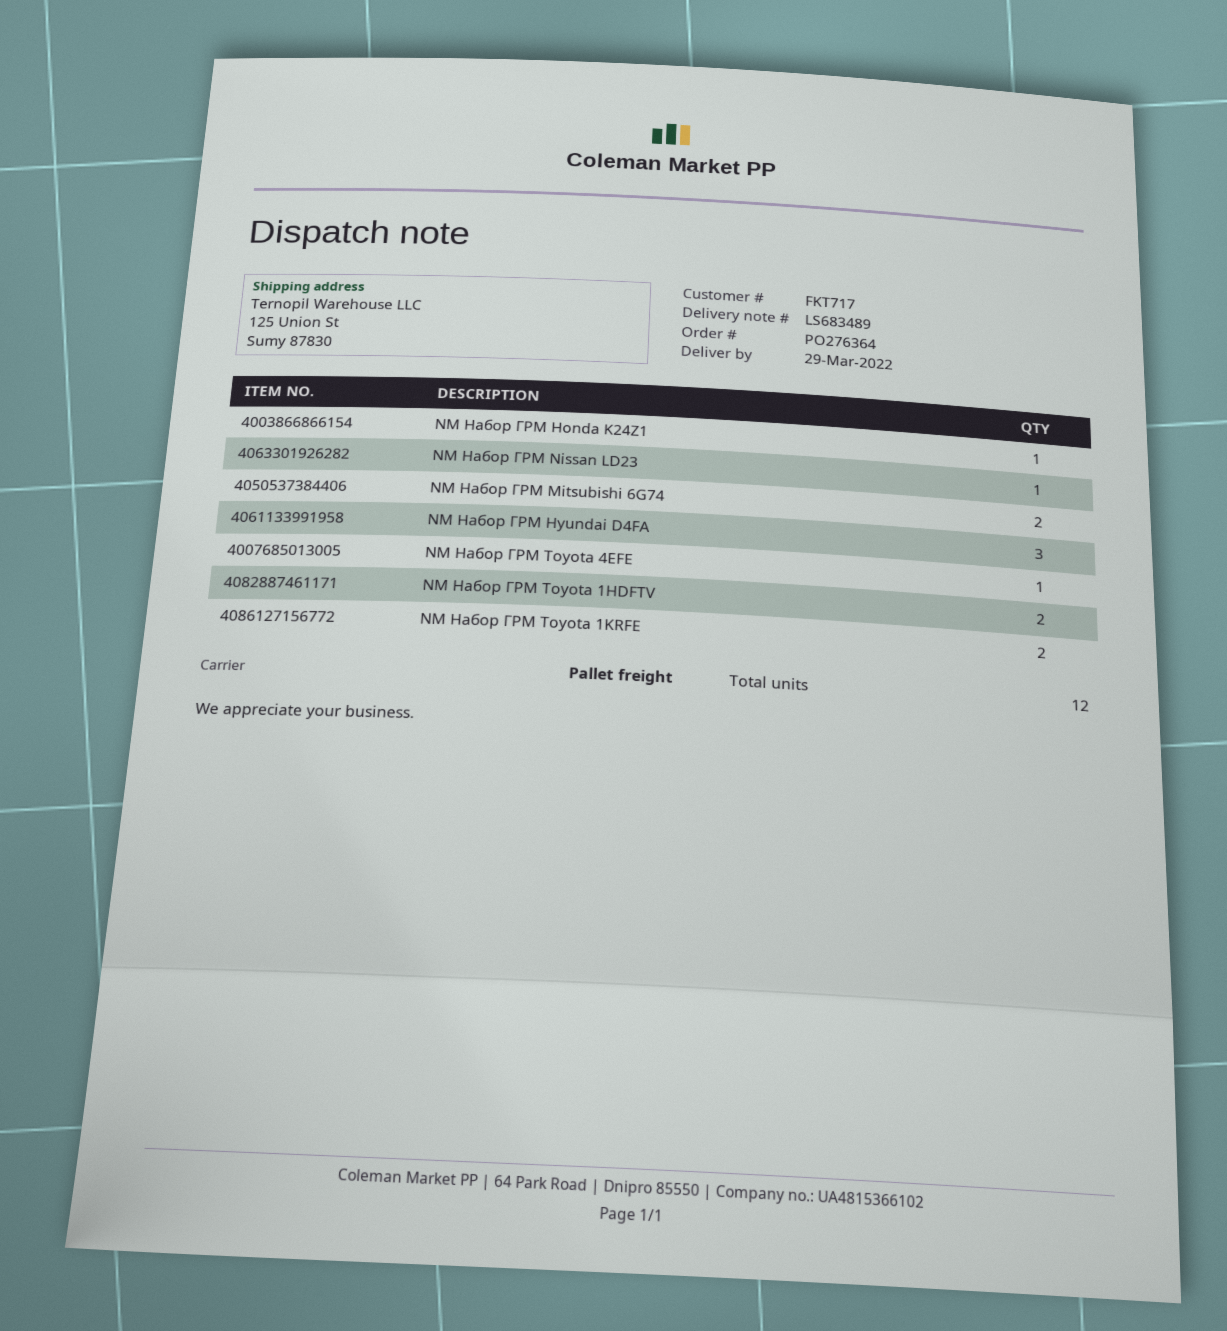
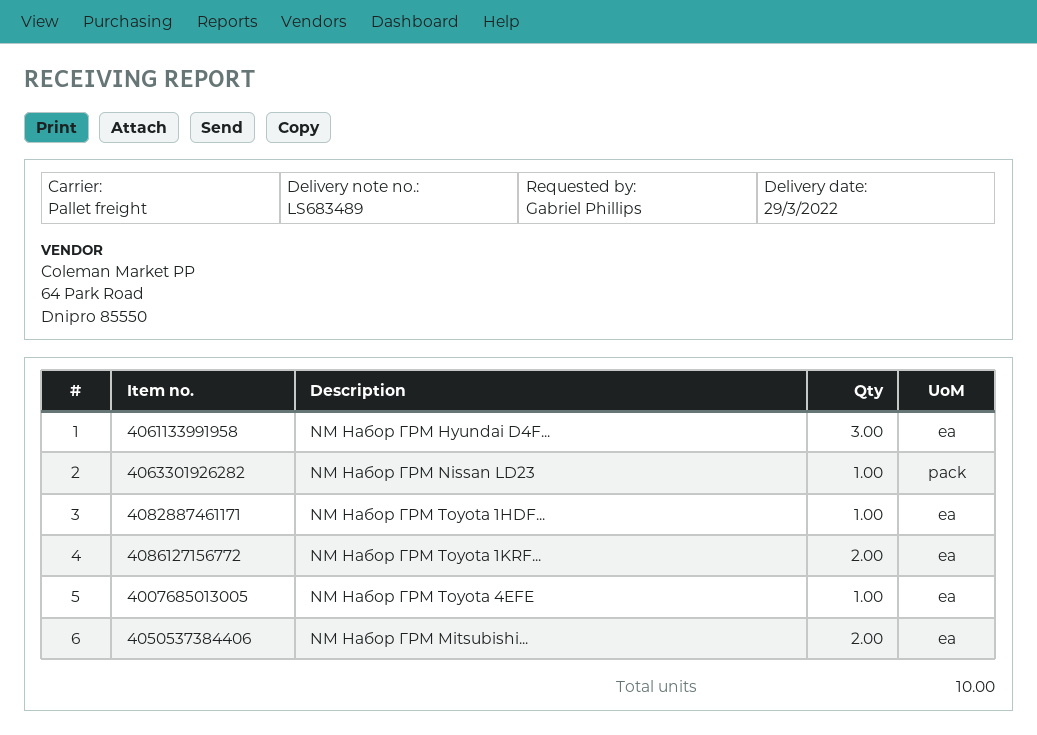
NM Набор ГРМ Honda K24Z1: 1 -> none
NM Набор ГРМ Toyota 1HDFTV: 2 -> 1
total quantity: 12 -> 10

